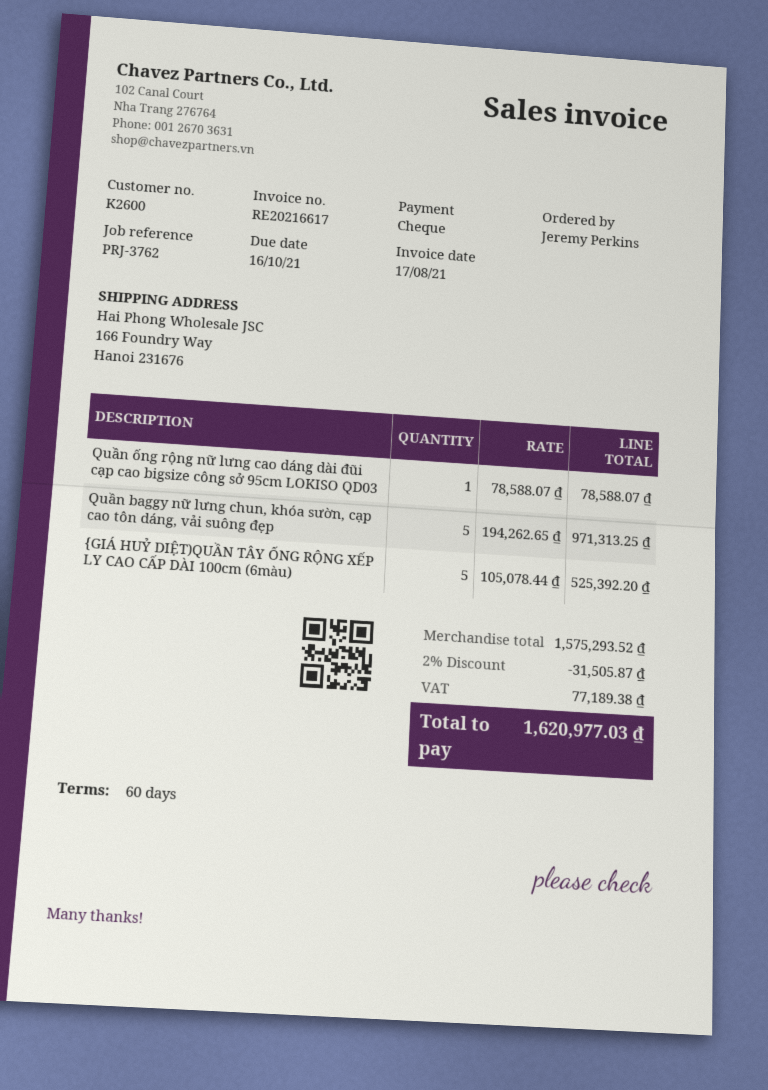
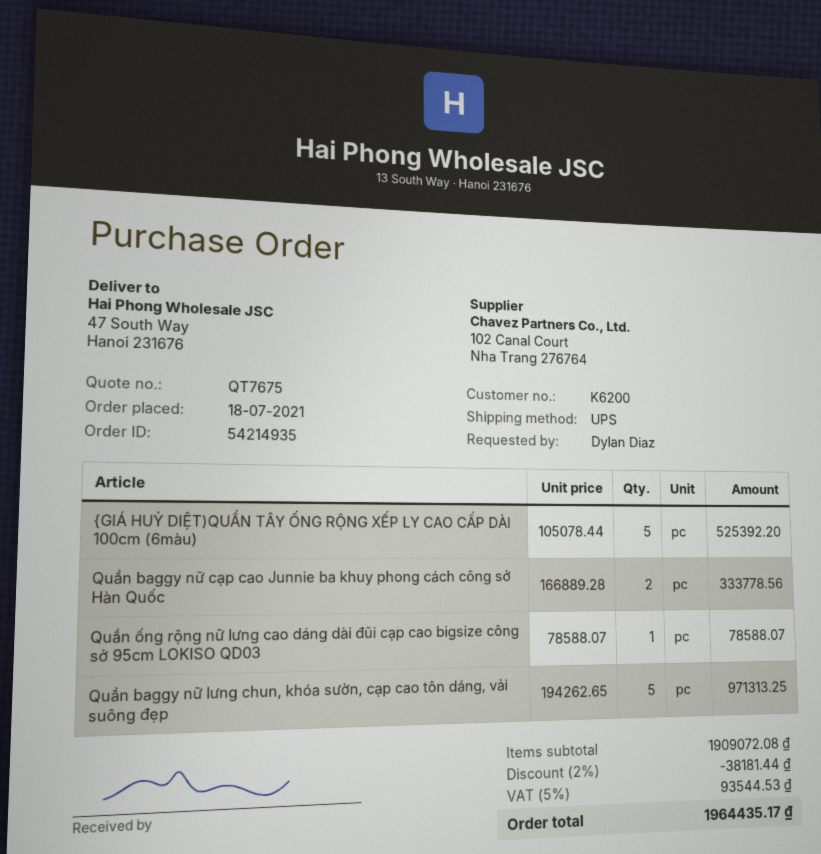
customer number: K2600 -> K6200
ordered by: Jeremy Perkins -> Dylan Diaz
ship to: 166 Foundry Way, Hanoi 231676 -> 47 South Way, Hanoi 231676
Quần baggy nữ cạp cao Junnie ba khuy phong cách công sở Hàn Quốc: none -> 2 x 166889.28 = 333778.56
subtotal: 1575293.52 -> 1909072.08
discount: 2% = 31505.87 -> 2% = 38181.44
tax: 77189.38 -> 93544.53
total: 1620977.03 -> 1964435.17

